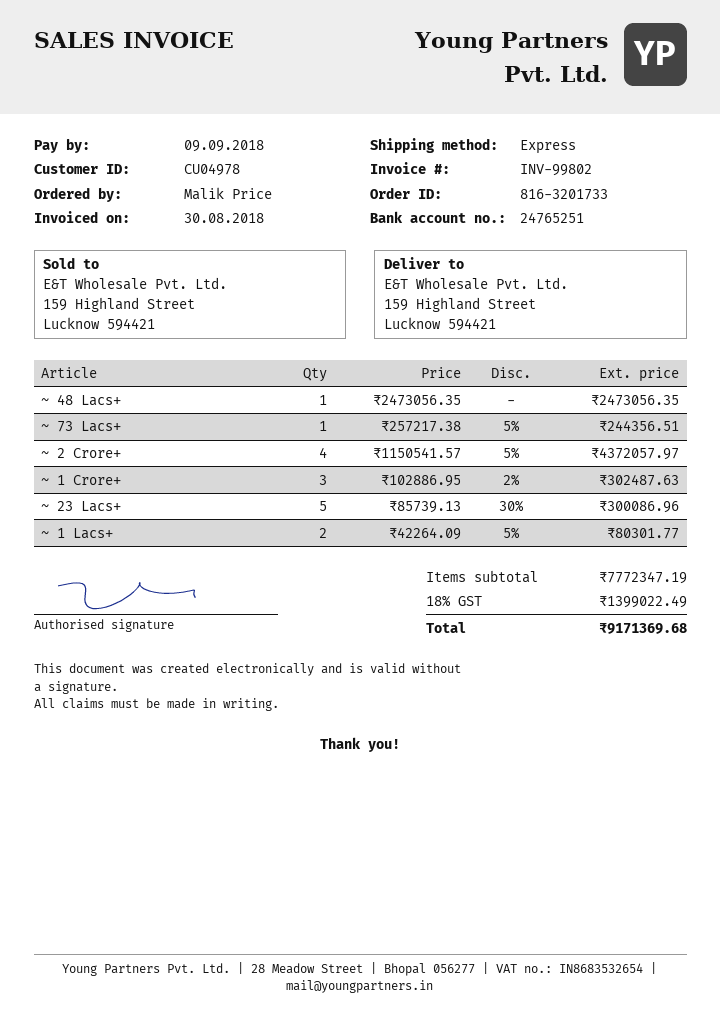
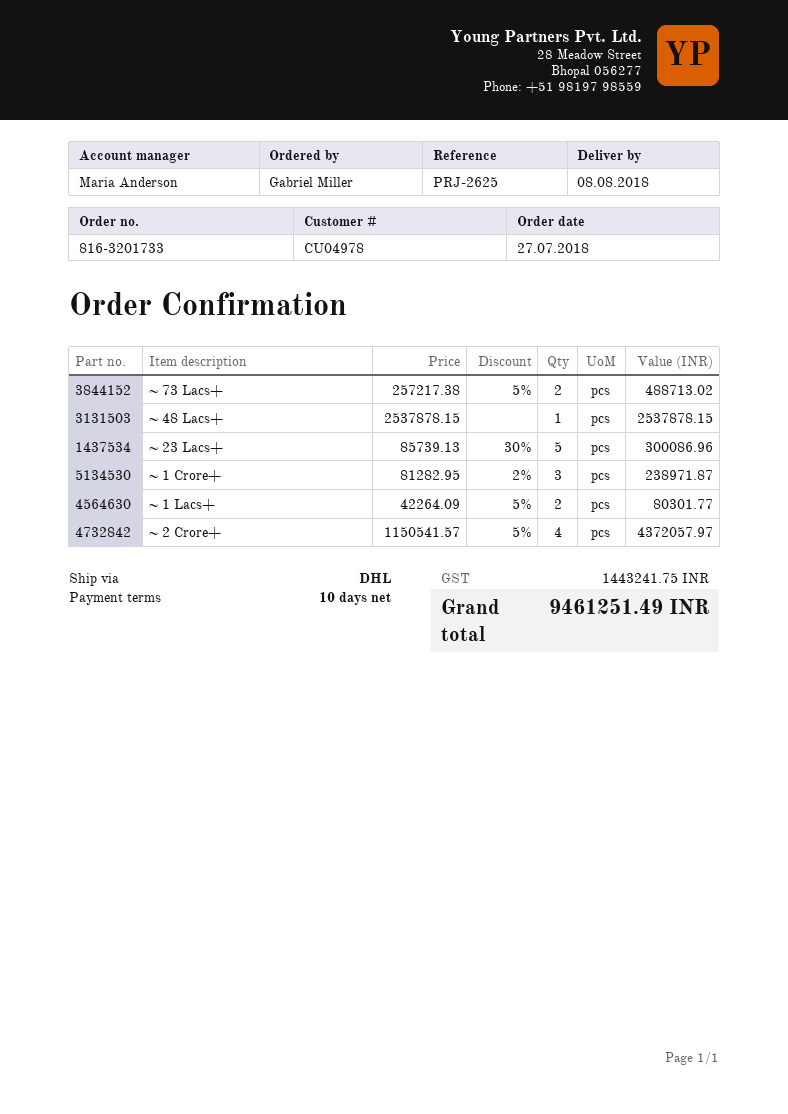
ordered by: Malik Price -> Gabriel Miller
shipping method: express -> DHL
~ 48 Lacs+: 1 x 2473056.35 = 2473056.35 -> 1 x 2537878.15 = 2537878.15
~ 73 Lacs+: 1 x 257217.38 - 5% = 244356.51 -> 2 x 257217.38 - 5% = 488713.02
~ 1 Crore+: 3 x 102886.95 - 2% = 302487.63 -> 3 x 81282.95 - 2% = 238971.87
tax: 1399022.49 -> 1443241.75
total: 9171369.68 -> 9461251.49

